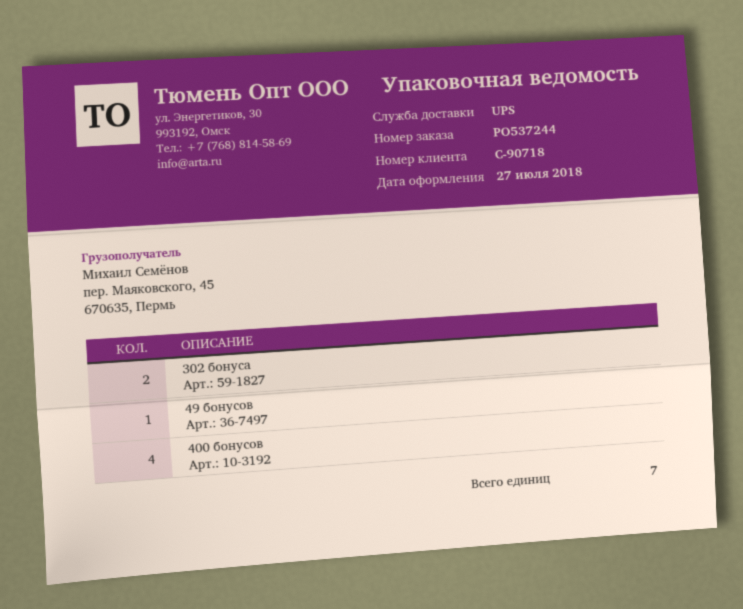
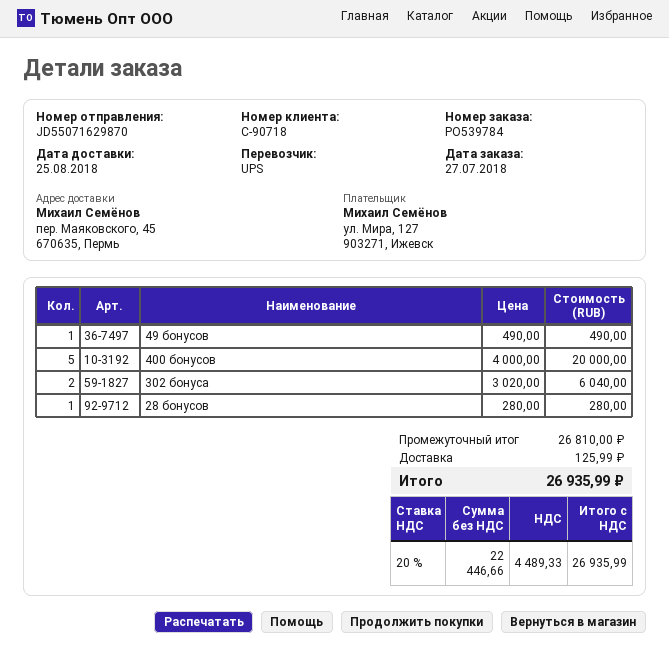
order number: PO537244 -> PO539784
400 бонусов: 4 -> 5
28 бонусов: none -> 1

